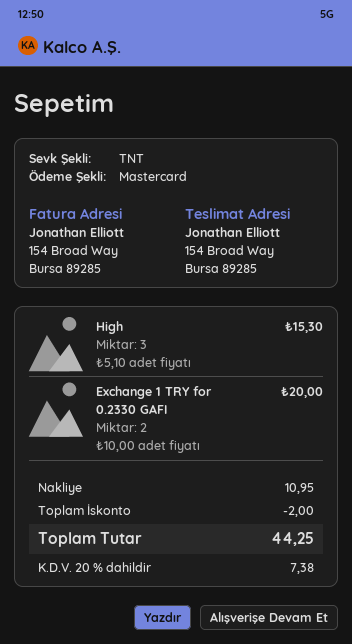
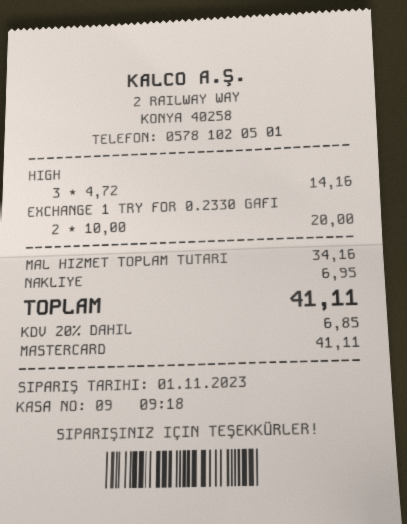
High: 3 x 5.10 = 15.30 -> 3 x 4.72 = 14.16
discount: 2.00 -> none
shipping: 10.95 -> 6.95
tax: 20% = 7.38 -> 20% = 6.85
total: 44.25 -> 41.11

